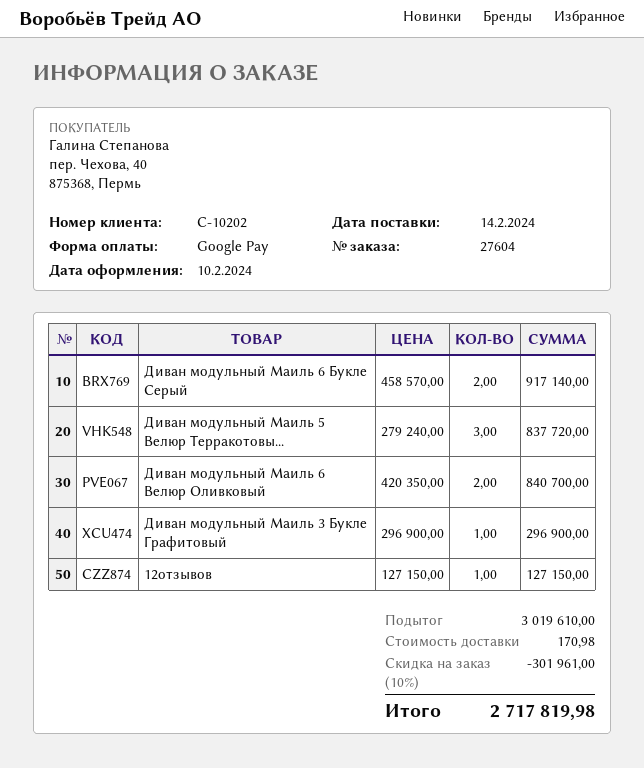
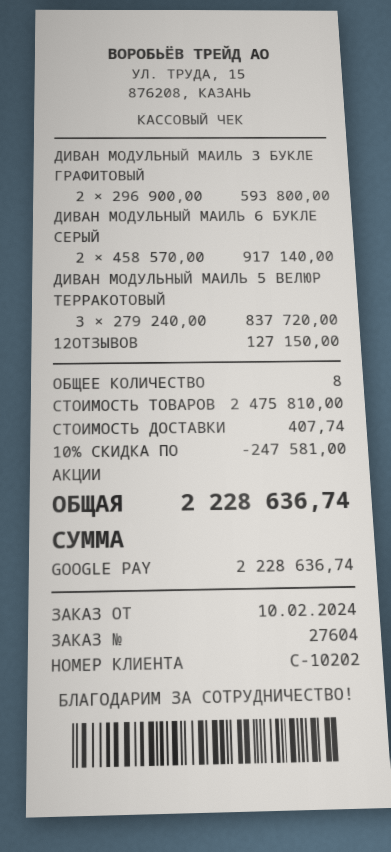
Диван модульный Маиль 6 Велюр Оливковый: 2 x 420350.00 = 840700.00 -> none
Диван модульный Маиль 3 Букле Графитовый: 1 x 296900.00 = 296900.00 -> 2 x 296900.00 = 593800.00
subtotal: 3019610.00 -> 2475810.00
discount: 10% = 301961.00 -> 10% = 247581.00
shipping: 170.98 -> 407.74
total: 2717819.98 -> 2228636.74

